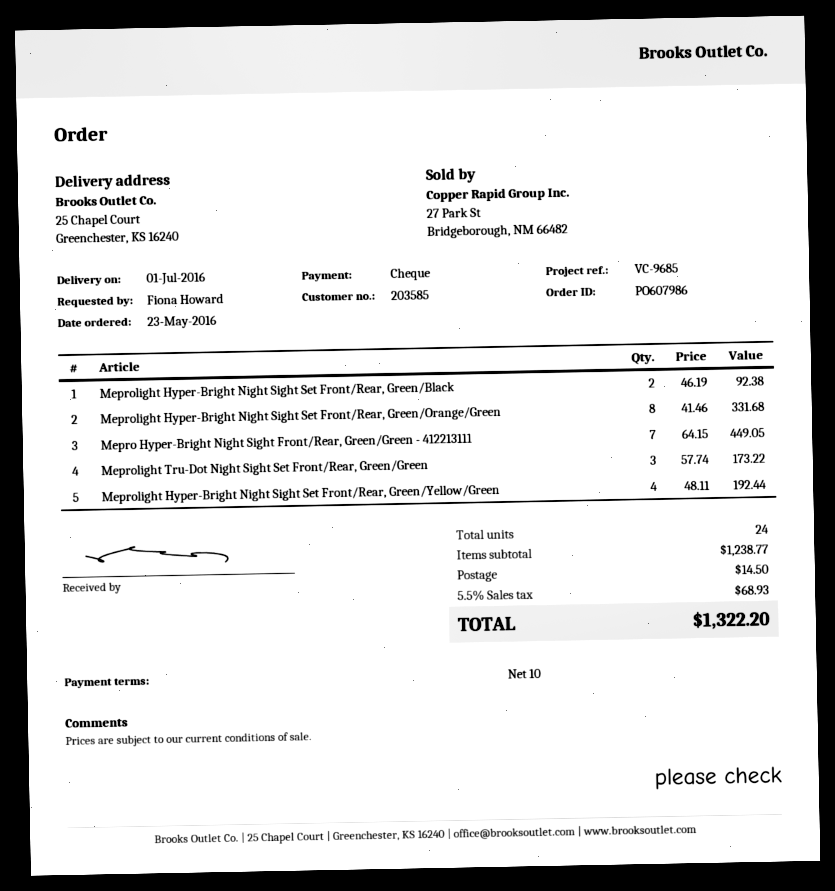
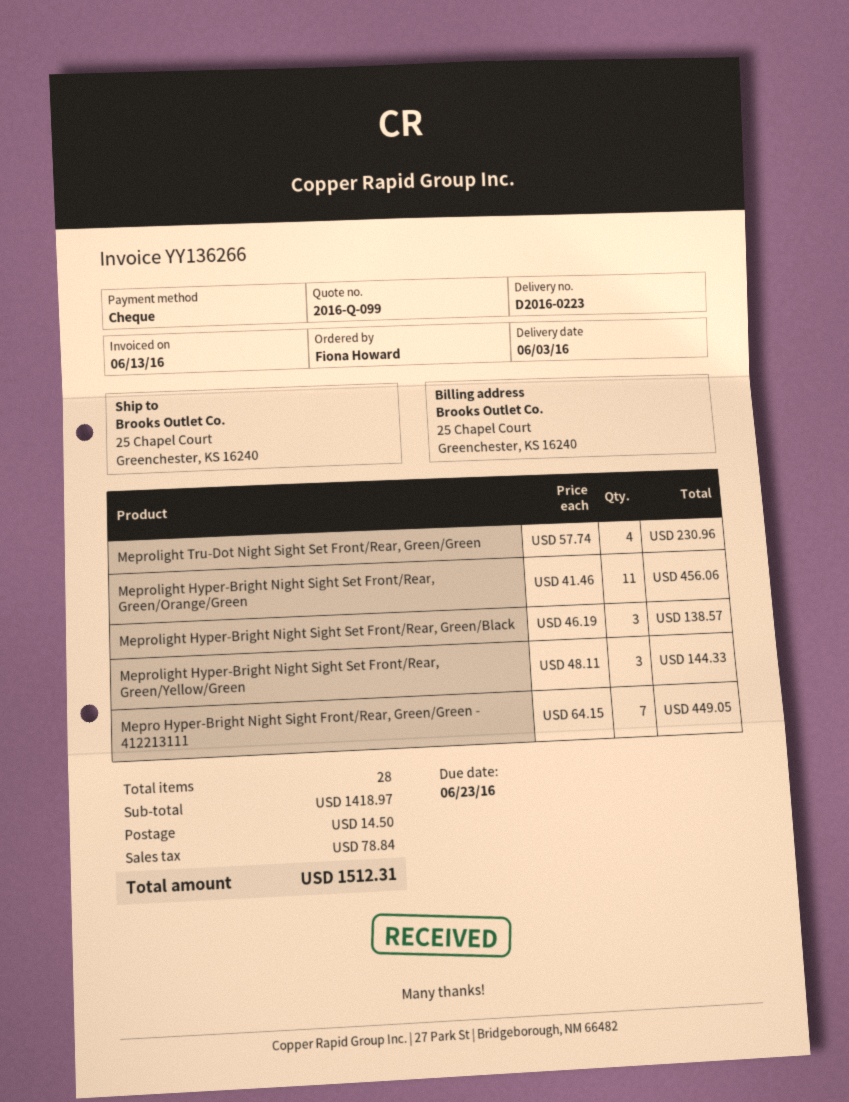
delivery date: 2016-07-01 -> 2016-06-03
Meprolight Hyper-Bright Night Sight Set Front/Rear, Green/Black: 2 x 46.19 = 92.38 -> 3 x 46.19 = 138.57
Meprolight Hyper-Bright Night Sight Set Front/Rear, Green/Orange/Green: 8 x 41.46 = 331.68 -> 11 x 41.46 = 456.06
Meprolight Tru-Dot Night Sight Set Front/Rear, Green/Green: 3 x 57.74 = 173.22 -> 4 x 57.74 = 230.96
Meprolight Hyper-Bright Night Sight Set Front/Rear, Green/Yellow/Green: 4 x 48.11 = 192.44 -> 3 x 48.11 = 144.33
total quantity: 24 -> 28
subtotal: 1238.77 -> 1418.97
tax: 68.93 -> 78.84
total: 1322.20 -> 1512.31

